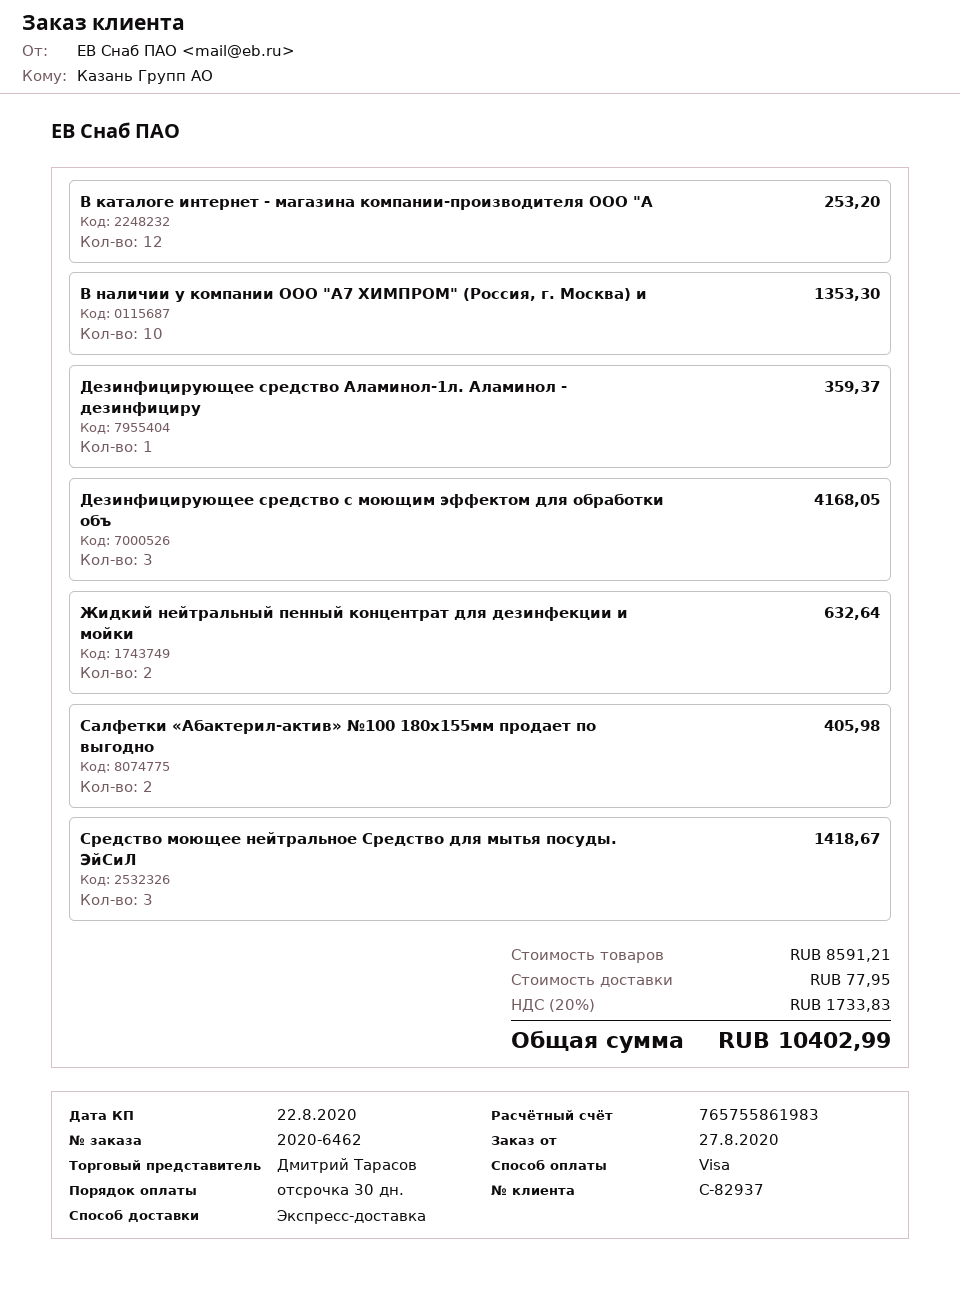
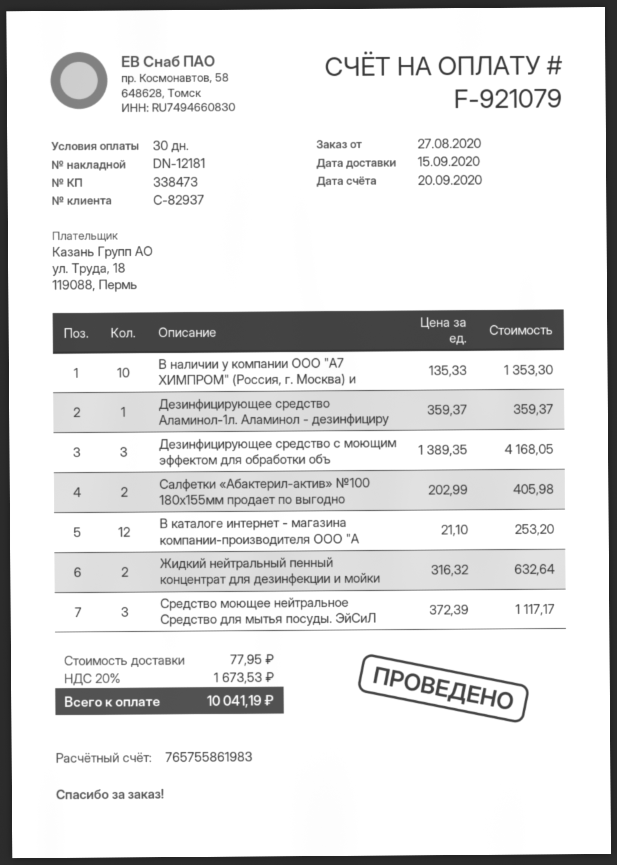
Средство моющее нейтральное Средство для мытья посуды. ЭйСиЛ: 3 for 1418.67 -> 3 for 1117.17
tax: 20% = 1733.83 -> 20% = 1673.53
total: 10402.99 -> 10041.19

